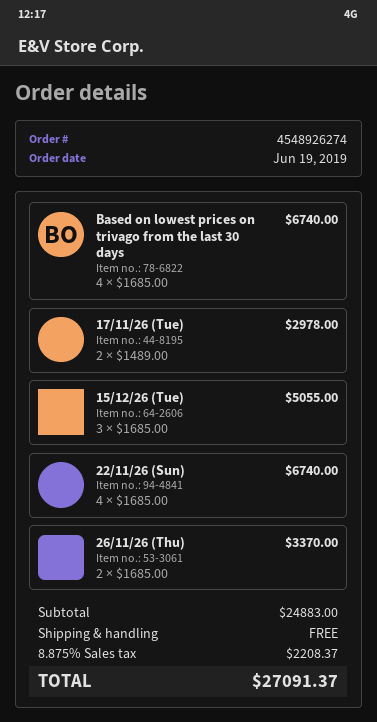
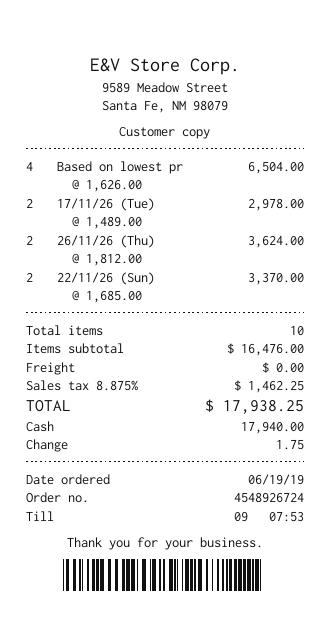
order number: 4548926274 -> 4548926724
Based on lowest prices on trivago from the last 30 days: 4 x 1685.00 = 6740.00 -> 4 x 1626.00 = 6504.00
15/12/26 (Tue): 3 x 1685.00 = 5055.00 -> none
22/11/26 (Sun): 4 x 1685.00 = 6740.00 -> 2 x 1685.00 = 3370.00
26/11/26 (Thu): 2 x 1685.00 = 3370.00 -> 2 x 1812.00 = 3624.00
subtotal: 24883.00 -> 16476.00
tax: 8.875% = 2208.37 -> 8.875% = 1462.25
total: 27091.37 -> 17938.25

